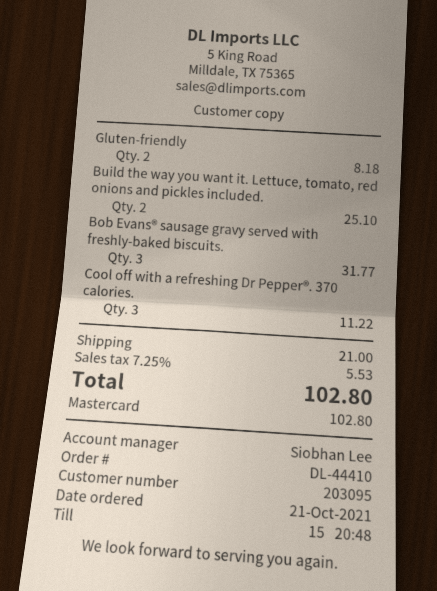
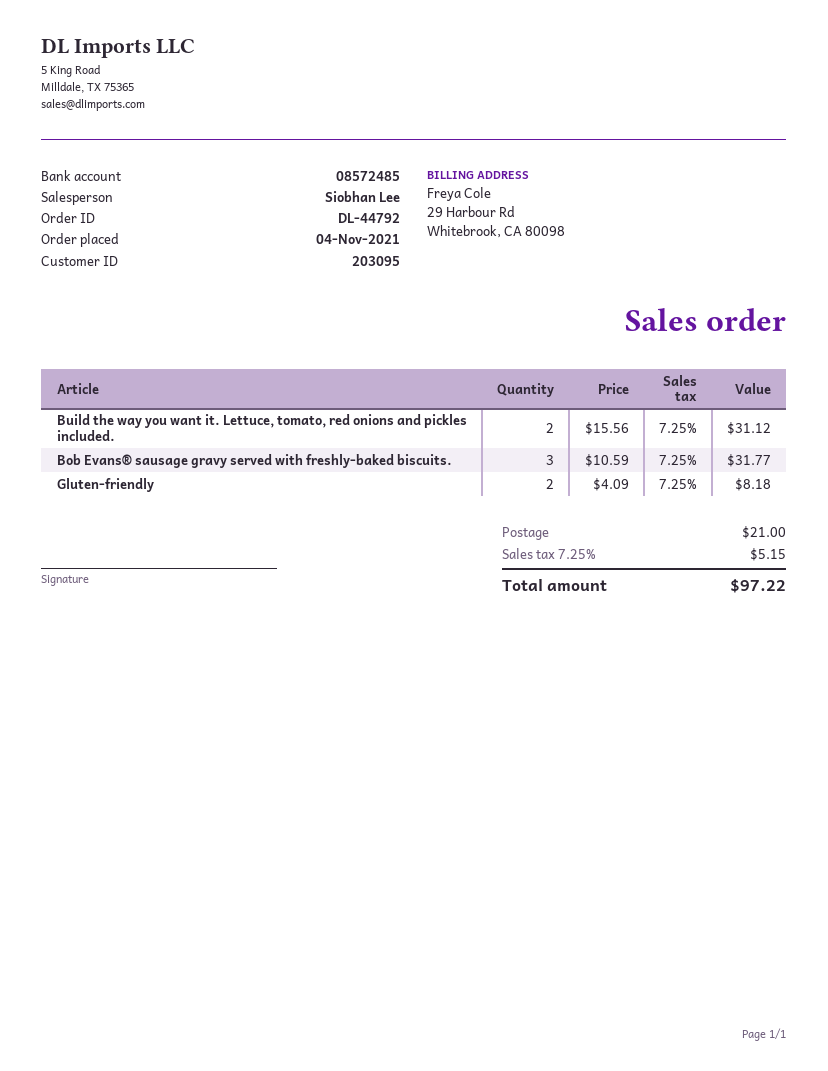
order number: DL-44410 -> DL-44792
order date: 2021-10-21 -> 2021-11-04
Build the way you want it. Lettuce, tomato, red onions and pickles included.: 2 for 25.10 -> 2 for 31.12
Cool off with a refreshing Dr Pepper®. 370 calories.: 3 for 11.22 -> none
tax: 7.25% = 5.53 -> 7.25% = 5.15
total: 102.80 -> 97.22

